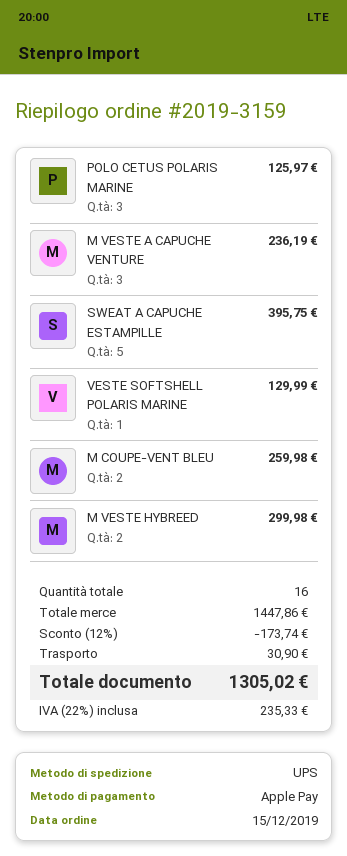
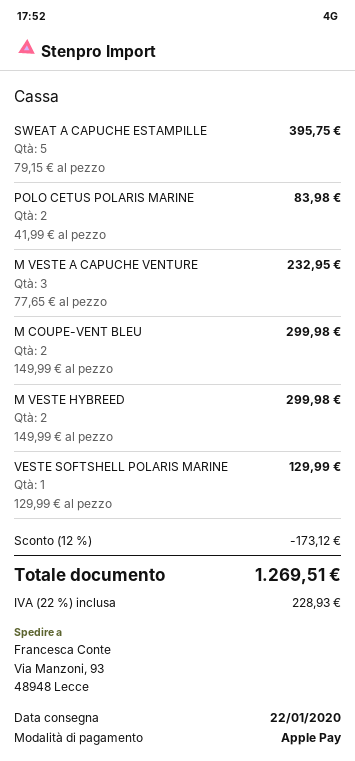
POLO CETUS POLARIS MARINE: 3 for 125.97 -> 2 for 83.98
M VESTE A CAPUCHE VENTURE: 3 for 236.19 -> 3 for 232.95
M COUPE-VENT BLEU: 2 for 259.98 -> 2 for 299.98
discount: 12% = 173.74 -> 12% = 173.12
shipping: 30.90 -> none
tax: 22% = 235.33 -> 22% = 228.93
total: 1305.02 -> 1269.51

